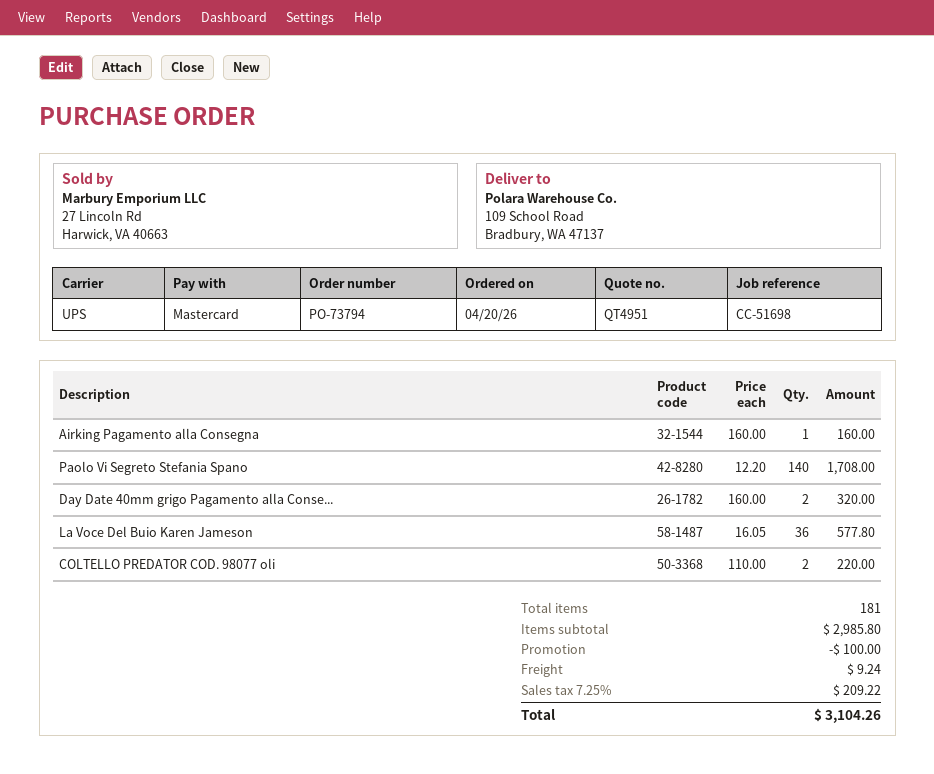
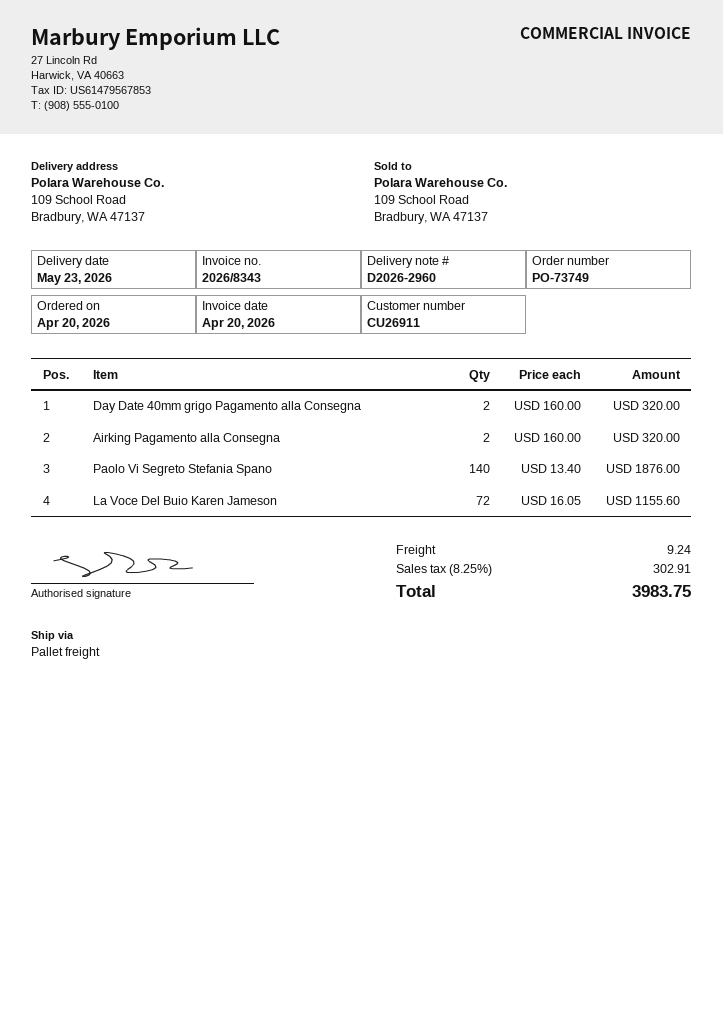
order number: PO-73794 -> PO-73749
shipping method: UPS -> pallet freight
Airking Pagamento alla Consegna: 1 x 160.00 = 160.00 -> 2 x 160.00 = 320.00
Paolo Vi Segreto Stefania Spano: 140 x 12.20 = 1708.00 -> 140 x 13.40 = 1876.00
La Voce Del Buio Karen Jameson: 36 x 16.05 = 577.80 -> 72 x 16.05 = 1155.60
COLTELLO PREDATOR COD. 98077 oli: 2 x 110.00 = 220.00 -> none
discount: 100.00 -> none
tax: 7.25% = 209.22 -> 8.25% = 302.91
total: 3104.26 -> 3983.75

